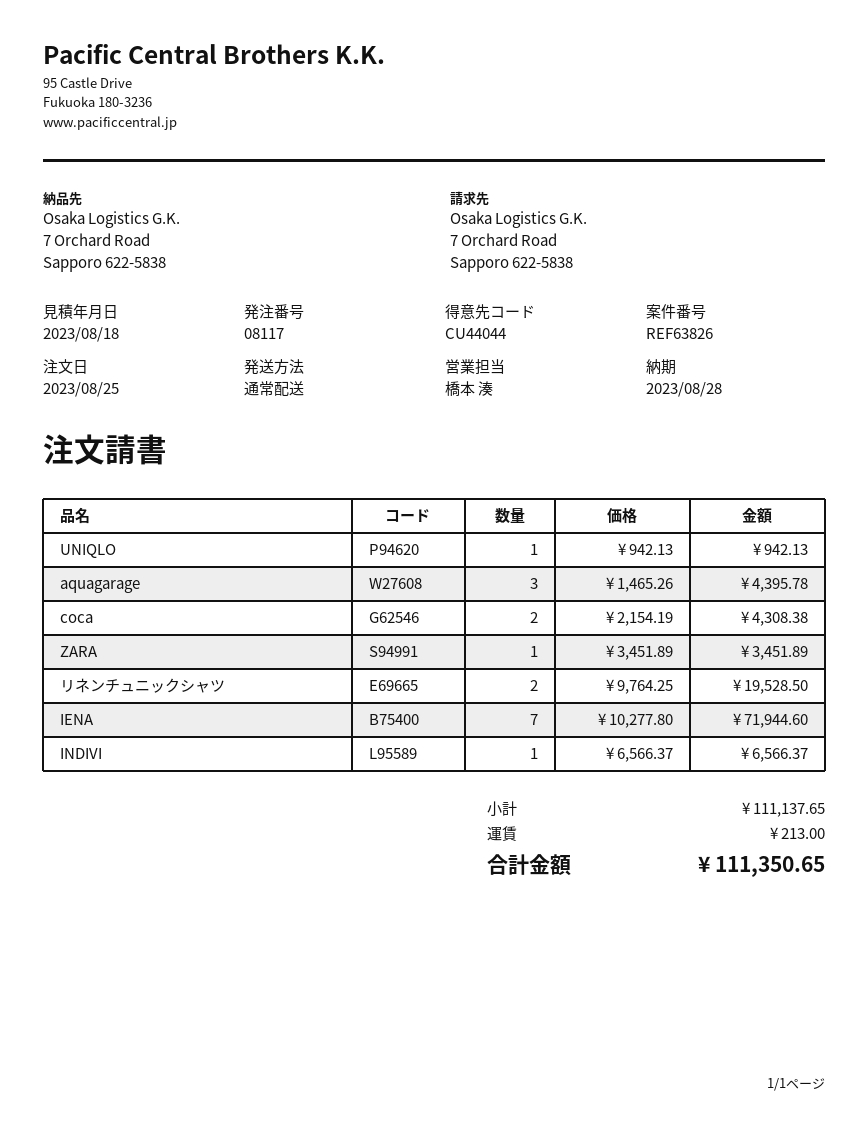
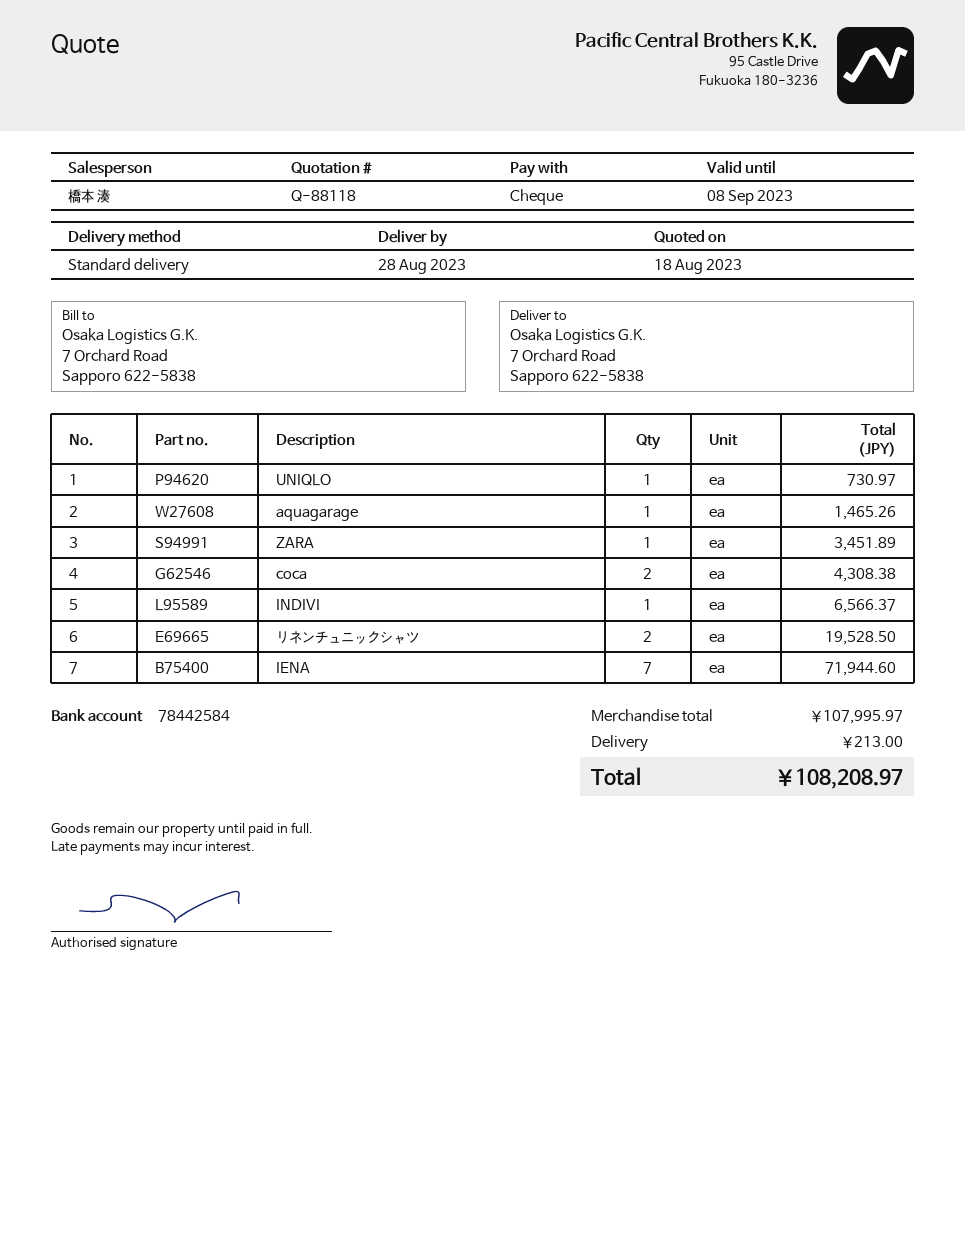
UNIQLO: 1 for 942.13 -> 1 for 730.97
aquagarage: 3 for 4395.78 -> 1 for 1465.26
subtotal: 111137.65 -> 107995.97
total: 111350.65 -> 108208.97

